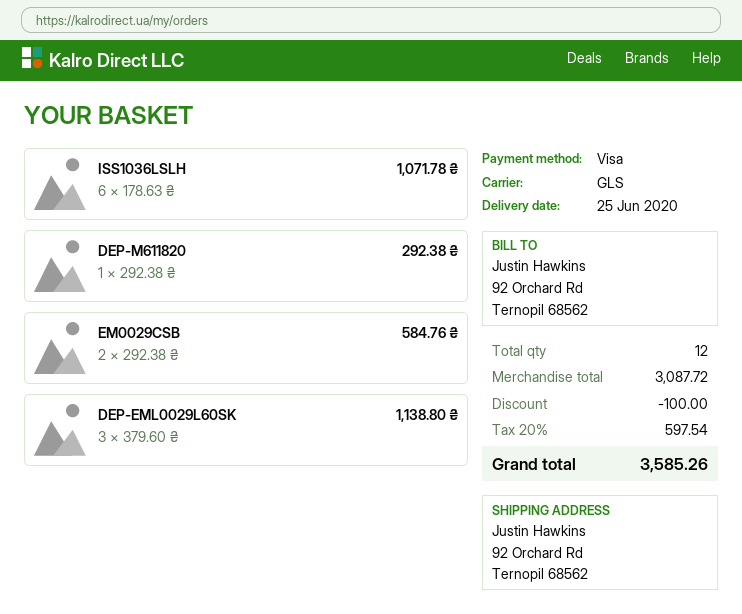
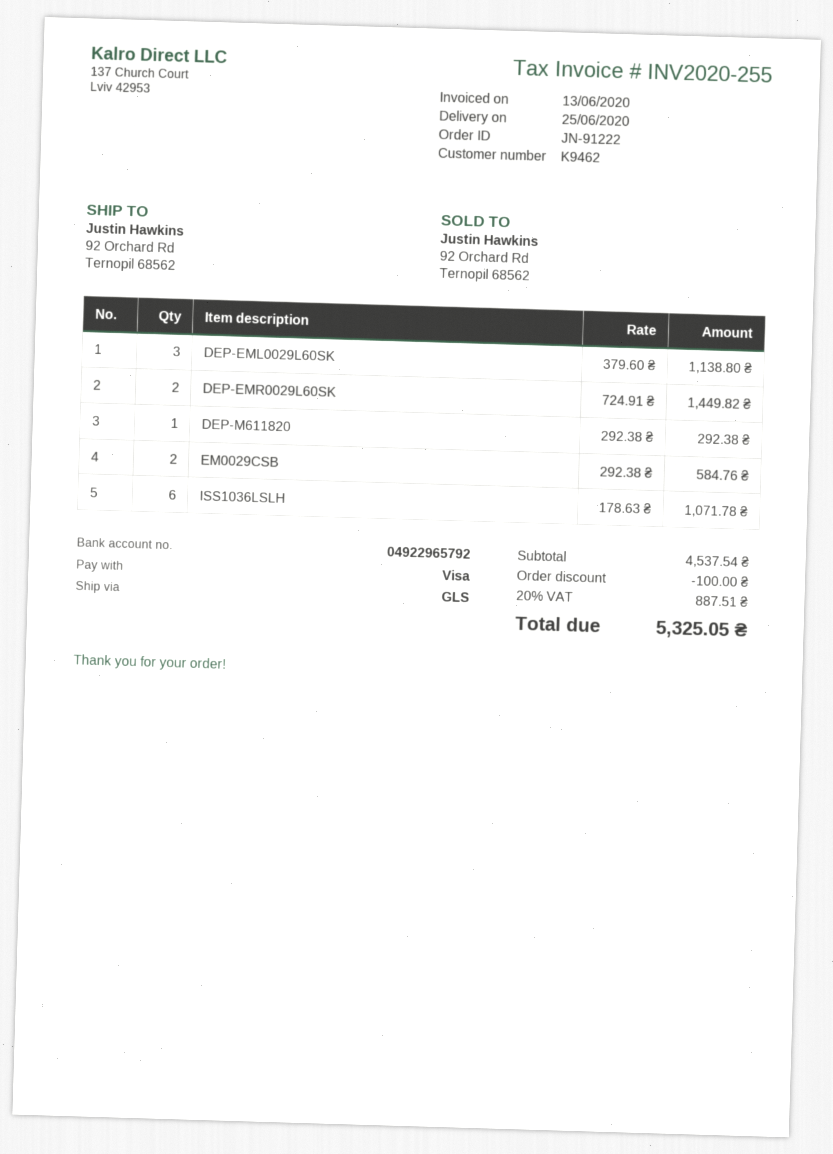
DEP-EMR0029L60SK: none -> 2 x 724.91 = 1449.82
subtotal: 3087.72 -> 4537.54
tax: 20% = 597.54 -> 20% = 887.51
total: 3585.26 -> 5325.05

